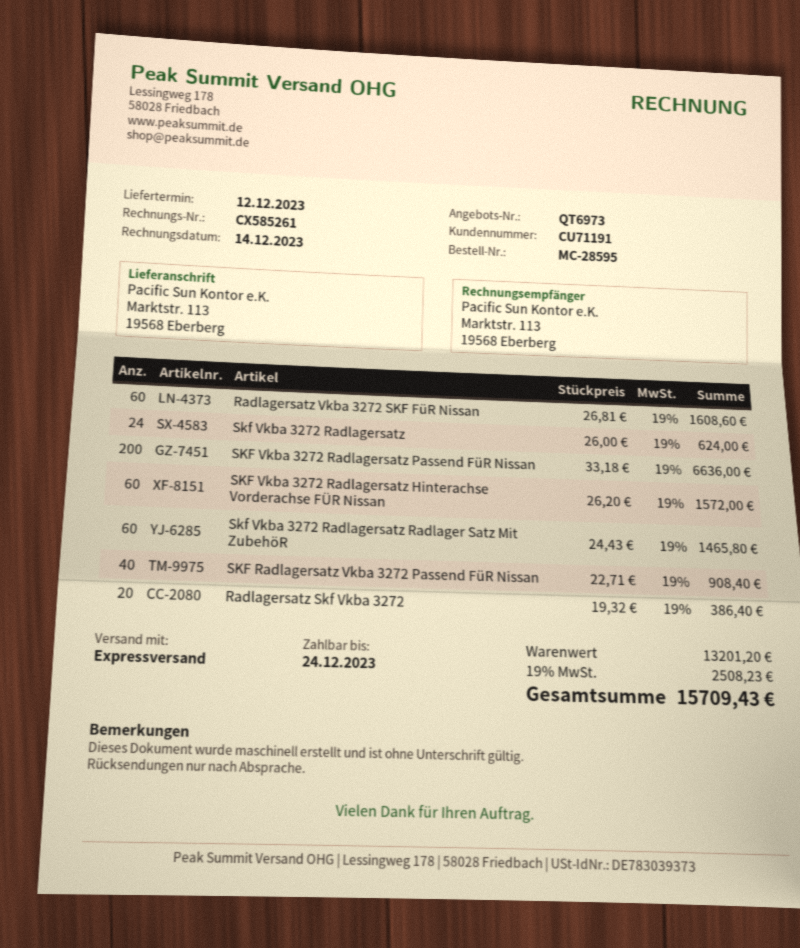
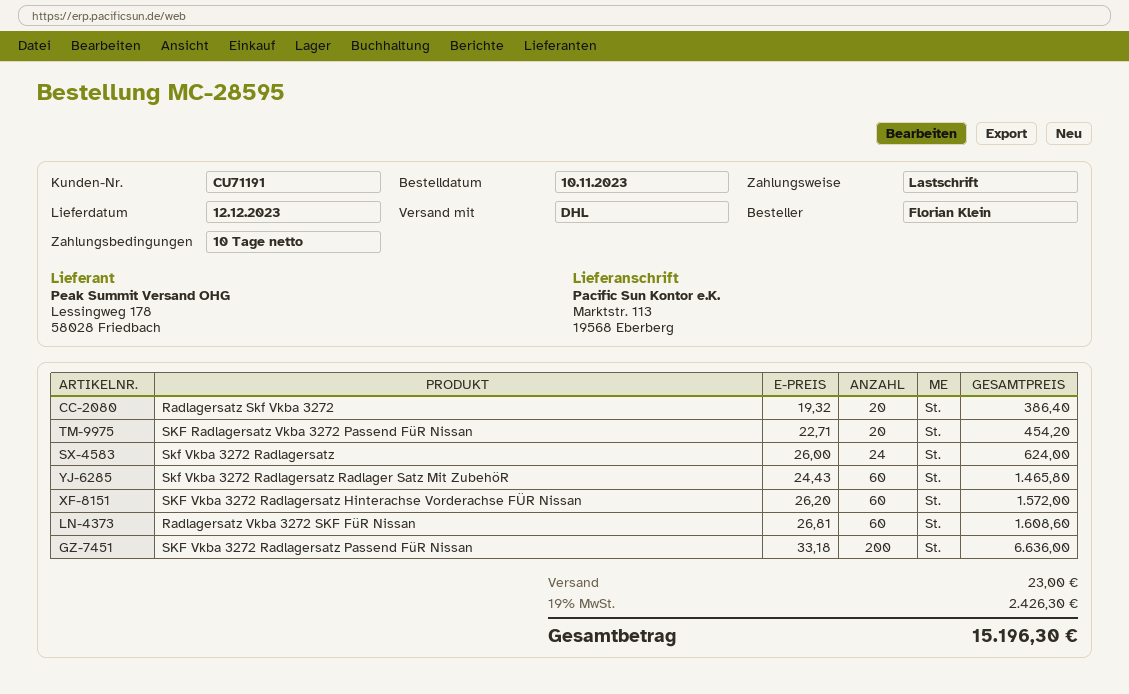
shipping method: express -> DHL
SKF Radlagersatz Vkba 3272 Passend FüR Nissan: 40 x 22.71 = 908.40 -> 20 x 22.71 = 454.20
shipping: none -> 23.00
tax: 19% = 2508.23 -> 19% = 2426.30
total: 15709.43 -> 15196.30

